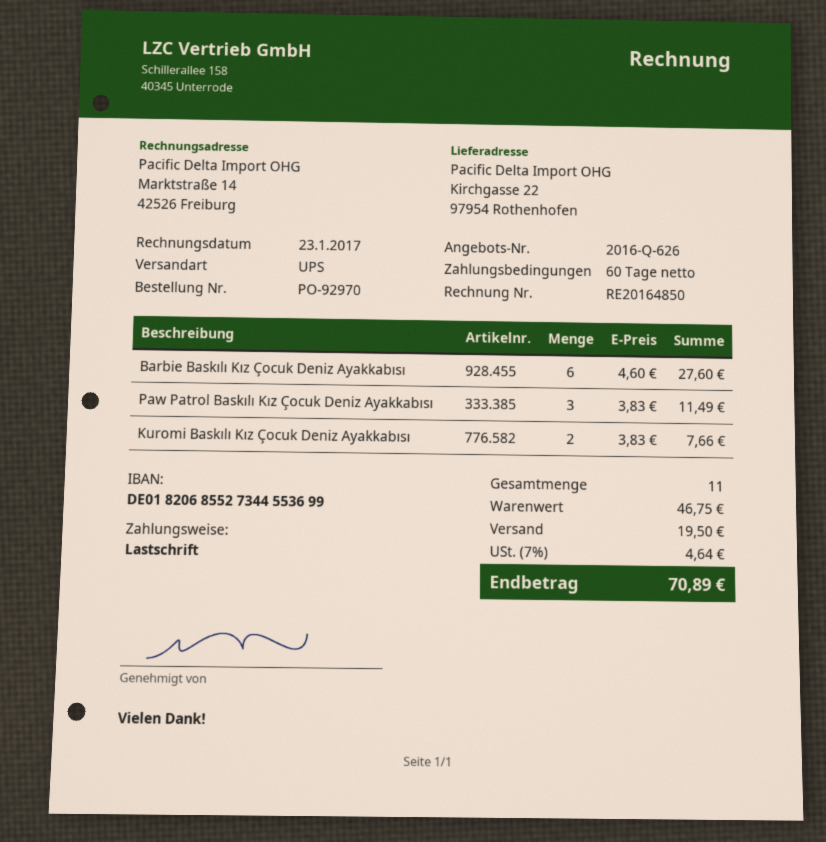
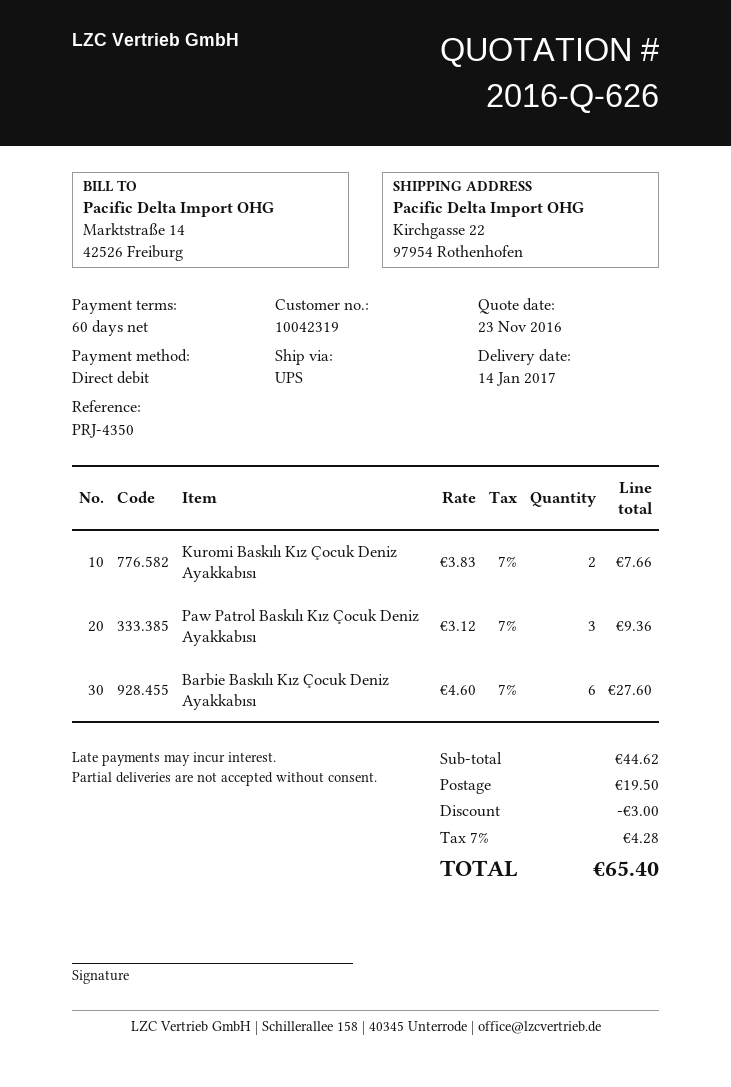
Paw Patrol Baskılı Kız Çocuk Deniz Ayakkabısı: 3 x 3.83 = 11.49 -> 3 x 3.12 = 9.36
subtotal: 46.75 -> 44.62
discount: none -> 3.00
tax: 7% = 4.64 -> 7% = 4.28
total: 70.89 -> 65.40

